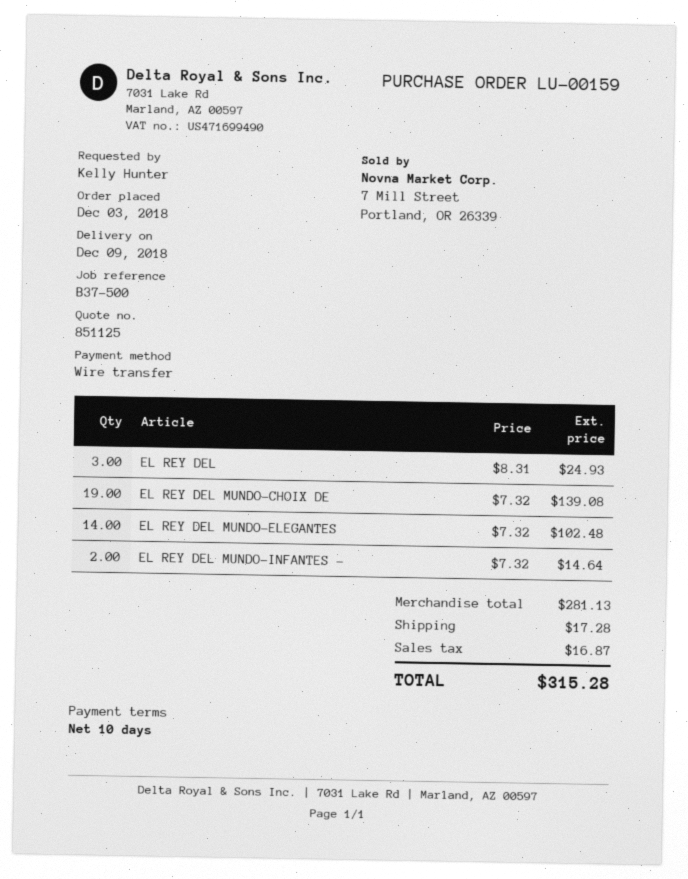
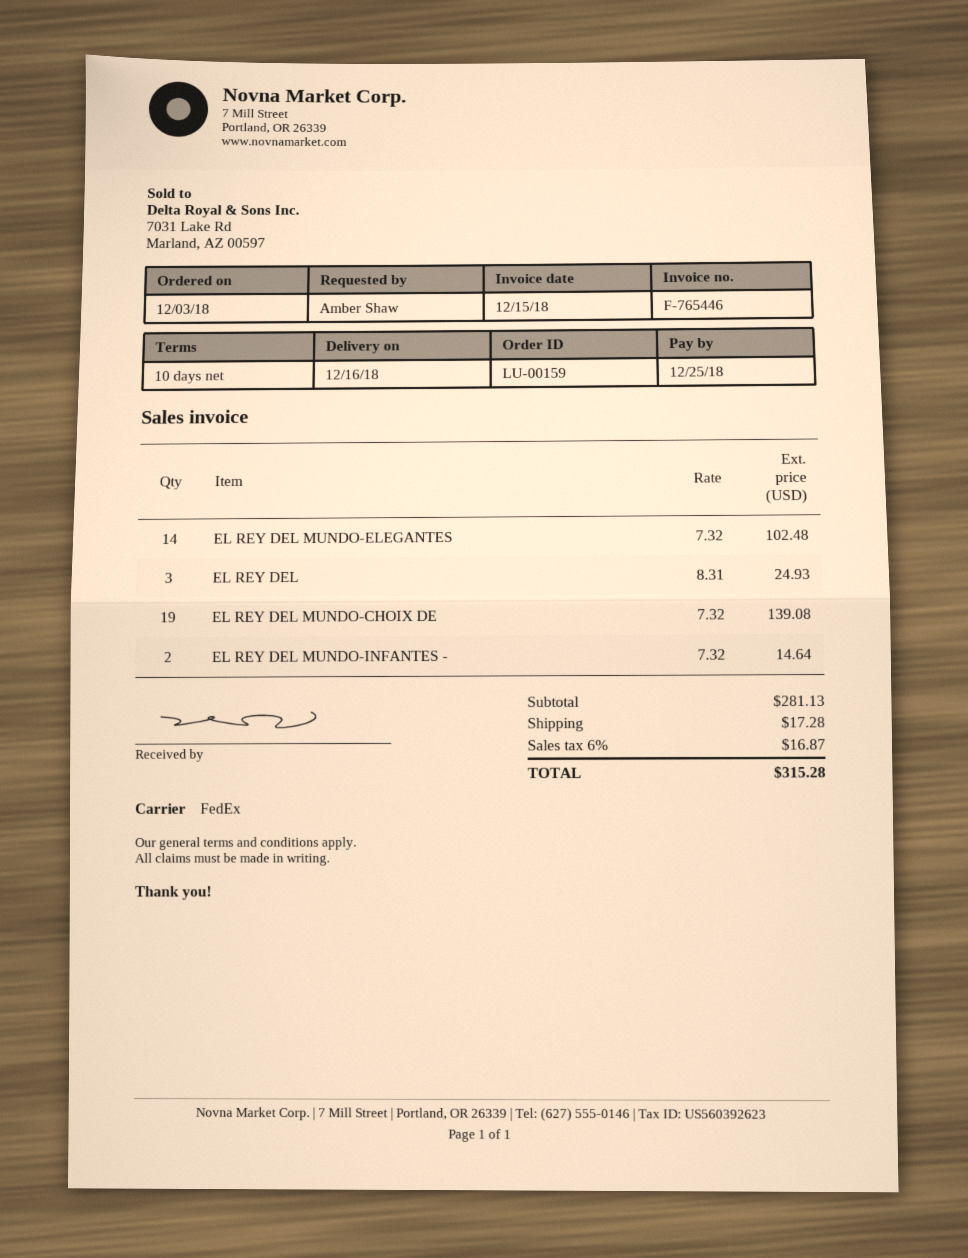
delivery date: 2018-12-09 -> 2018-12-16
ordered by: Kelly Hunter -> Amber Shaw

